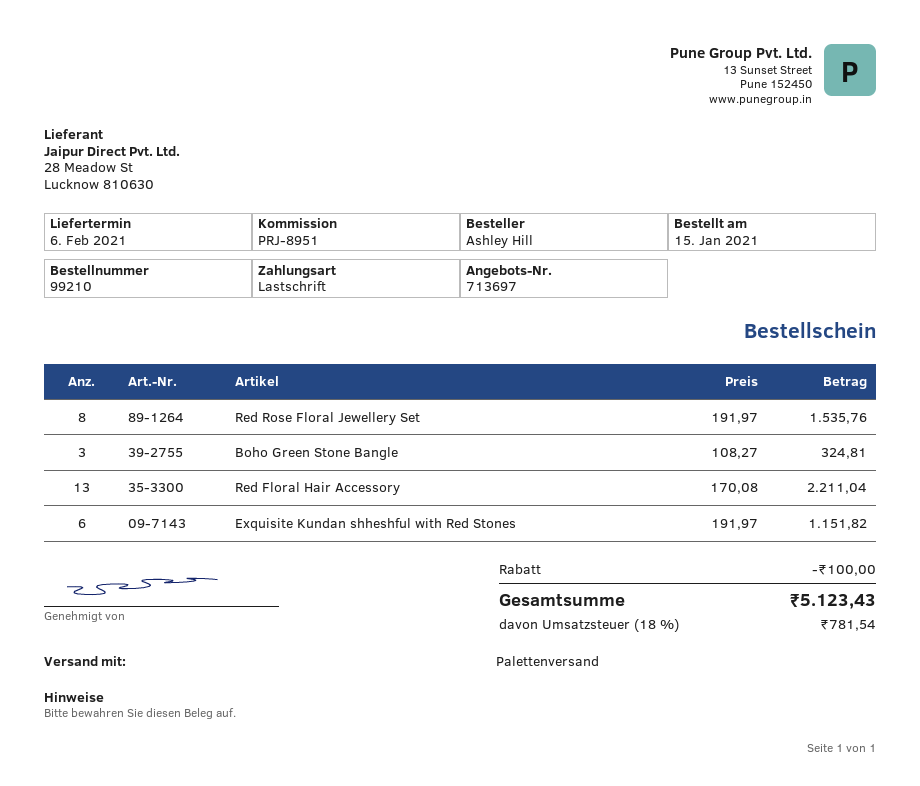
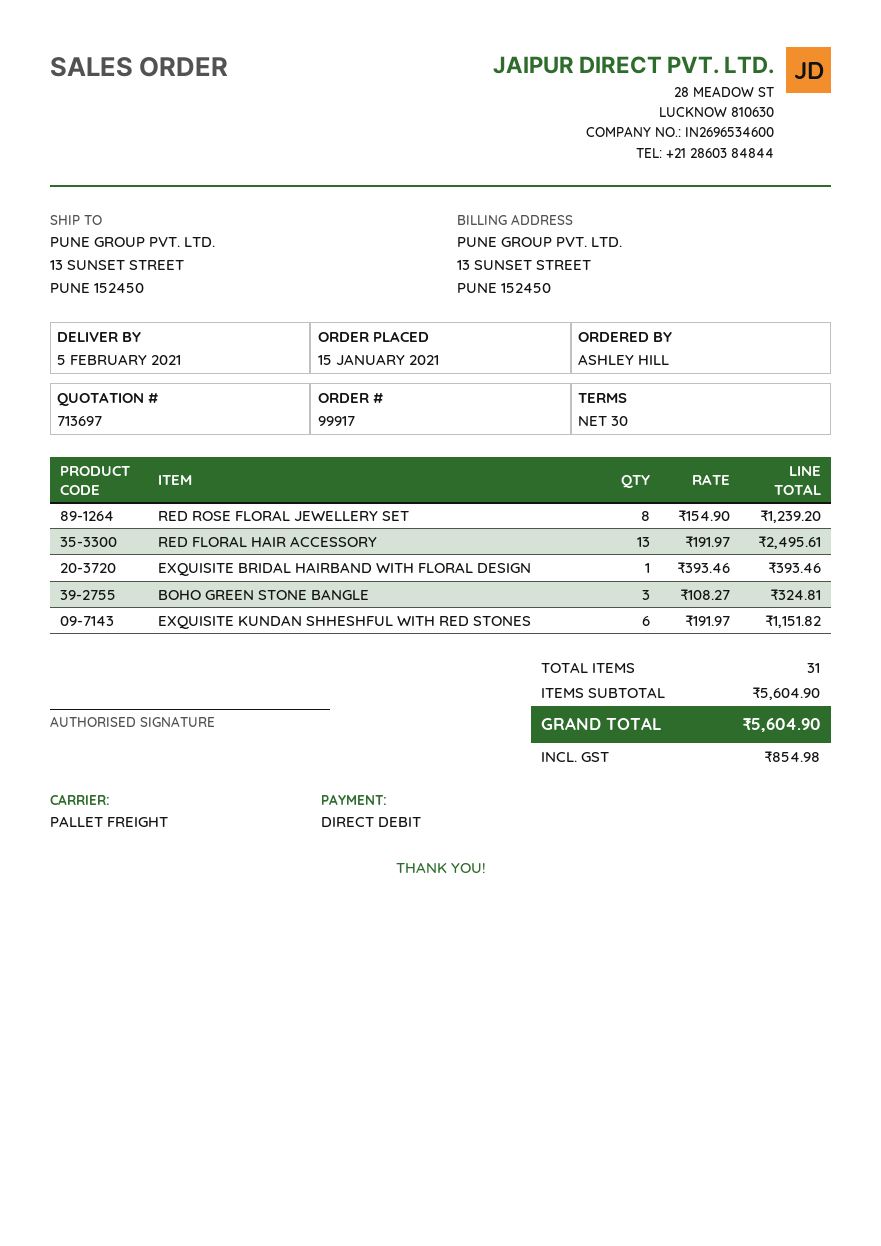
order number: 99210 -> 99917
delivery date: 2021-02-06 -> 2021-02-05
Red Rose Floral Jewellery Set: 8 x 191.97 = 1535.76 -> 8 x 154.90 = 1239.20
Red Floral Hair Accessory: 13 x 170.08 = 2211.04 -> 13 x 191.97 = 2495.61
EXQUISITE BRIDAL HAIRBAND WITH FLORAL DESIGN: none -> 1 x 393.46 = 393.46
discount: 100.00 -> none
tax: 781.54 -> 854.98
total: 5123.43 -> 5604.90

